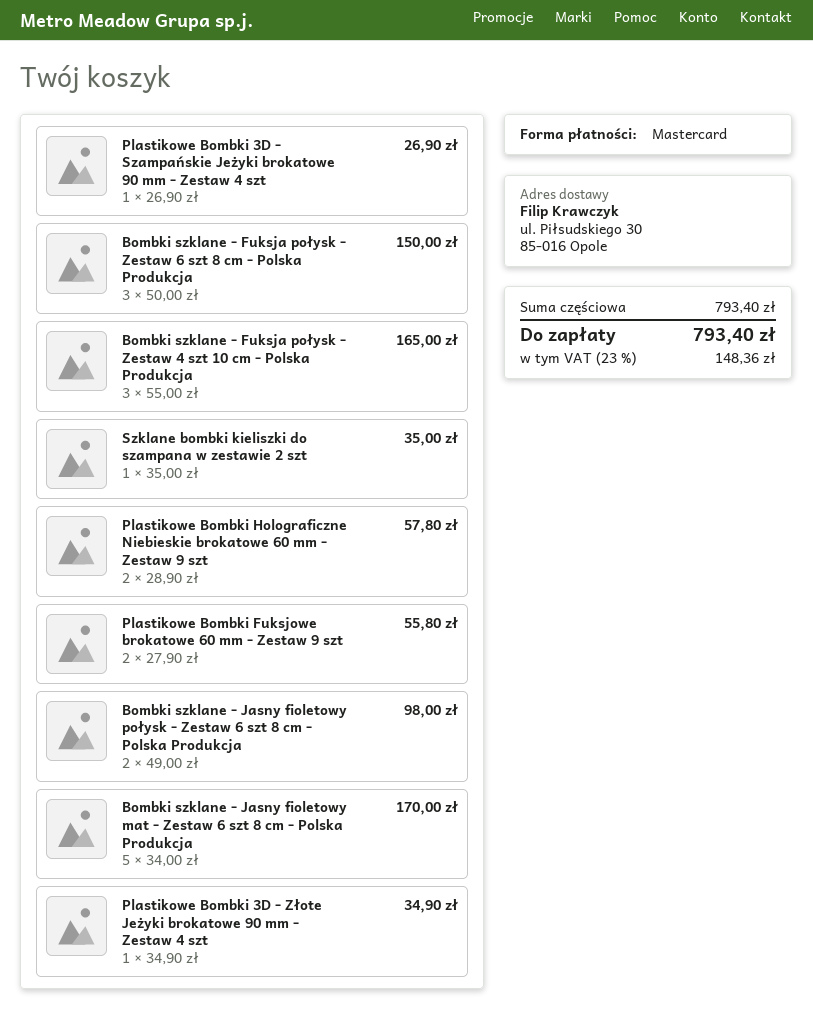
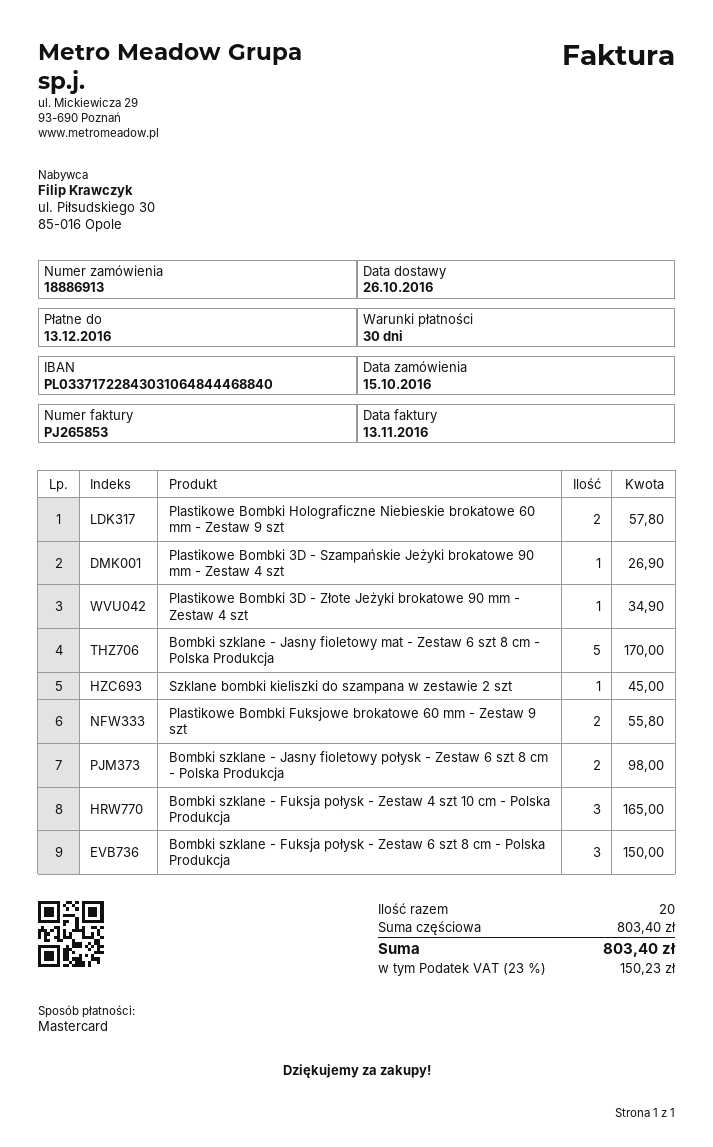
Szklane bombki kieliszki do szampana w zestawie 2 szt: 1 for 35.00 -> 1 for 45.00
subtotal: 793.40 -> 803.40
tax: 23% = 148.36 -> 23% = 150.23
total: 793.40 -> 803.40

